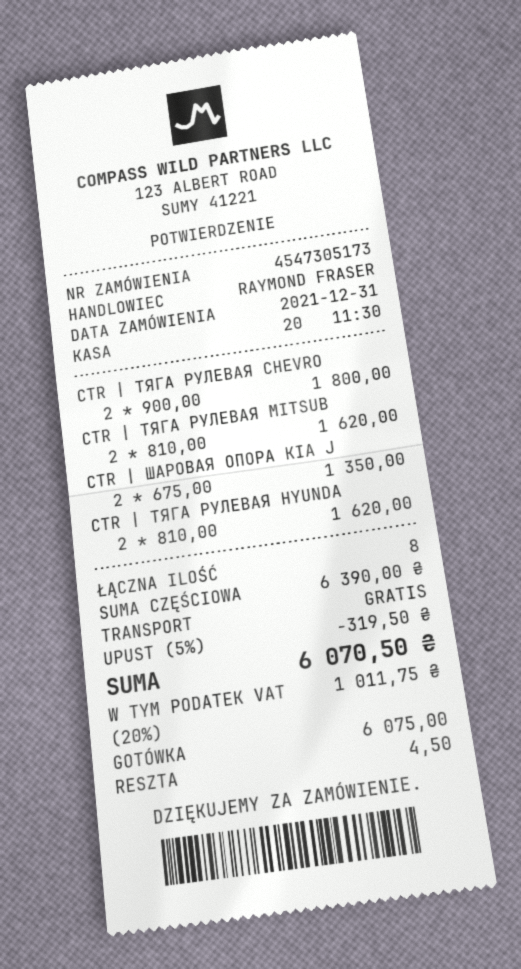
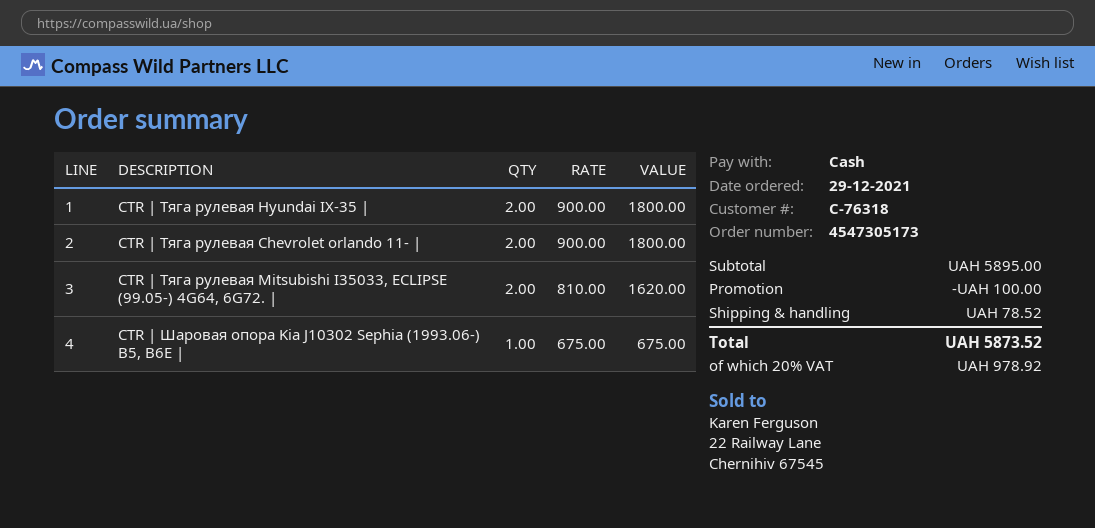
order date: 2021-12-31 -> 2021-12-29
CTR | ШАРОВАЯ ОПОРА KIA J: 2 x 675.00 = 1350.00 -> 1 x 675.00 = 675.00
CTR | ТЯГА РУЛЕВАЯ HYUNDA: 2 x 810.00 = 1620.00 -> 2 x 900.00 = 1800.00
subtotal: 6390.00 -> 5895.00
discount: 319.50 -> 100.00
shipping: 0.00 -> 78.52
tax: 20% = 1011.75 -> 20% = 978.92
total: 6070.50 -> 5873.52

